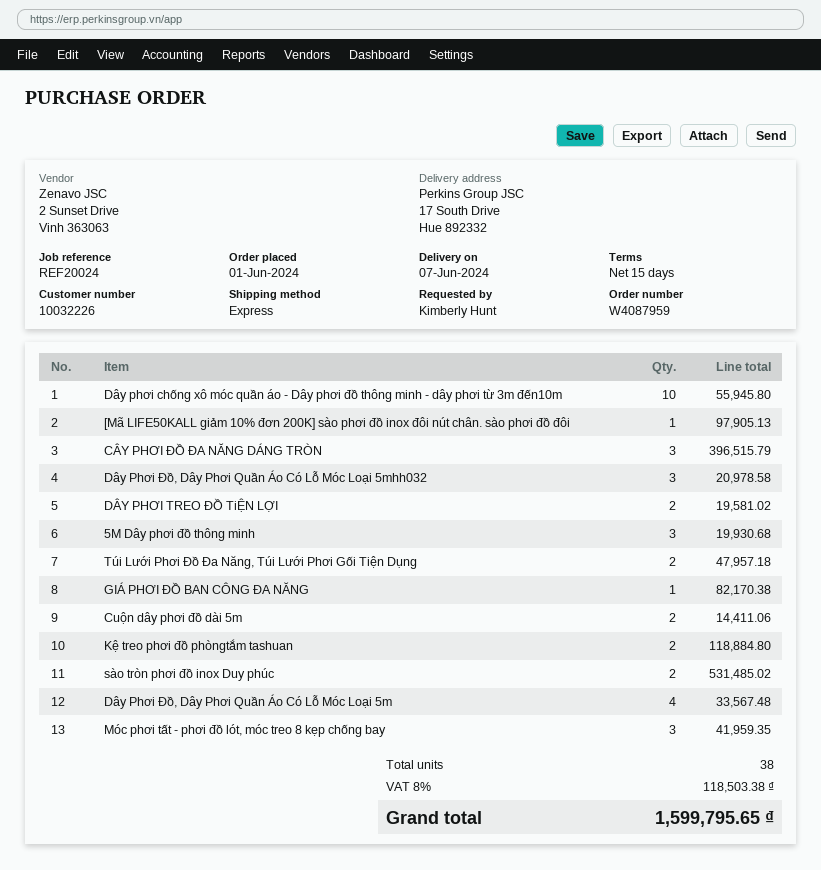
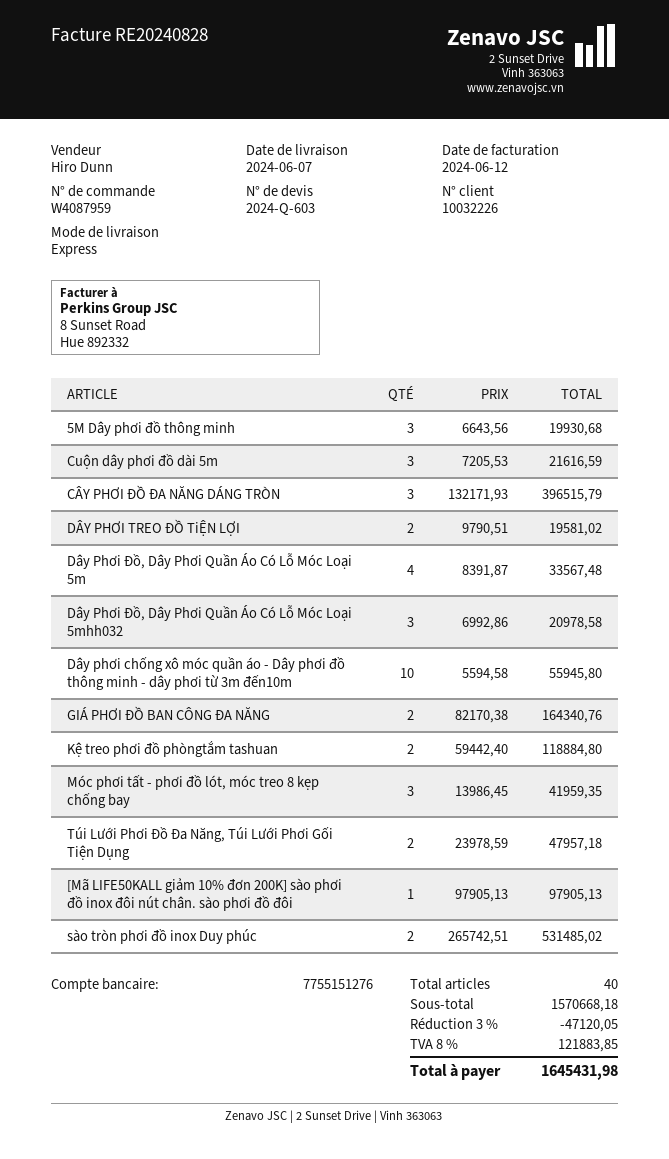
GIÁ PHƠI ĐỒ BAN CÔNG ĐA NĂNG: 1 for 82170.38 -> 2 for 164340.76
Cuộn dây phơi đồ dài 5m: 2 for 14411.06 -> 3 for 21616.59
total quantity: 38 -> 40
discount: none -> 3% = 47120.05
tax: 8% = 118503.38 -> 8% = 121883.85
total: 1599795.65 -> 1645431.98

